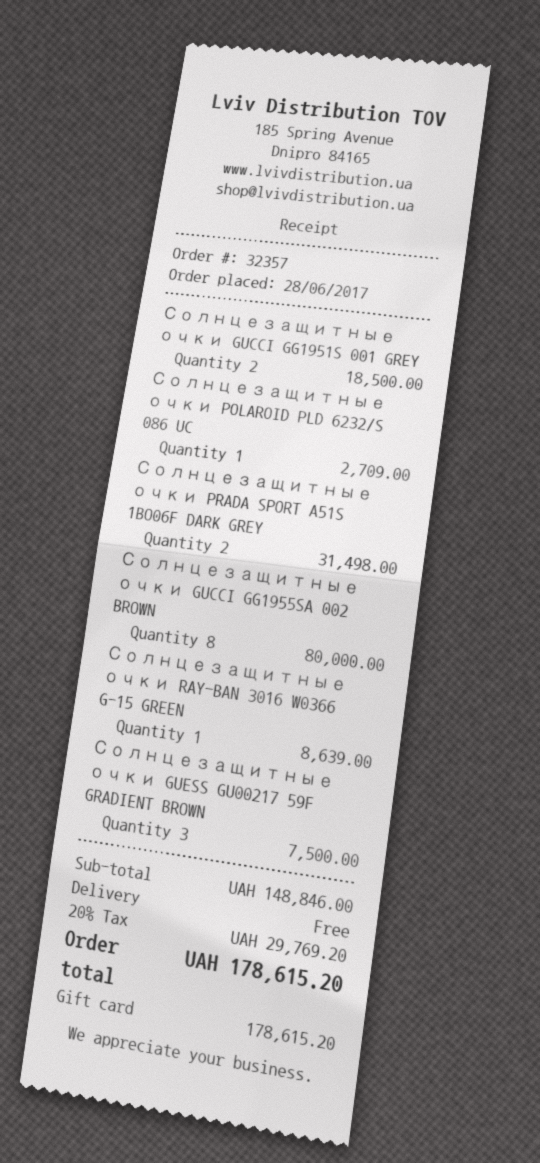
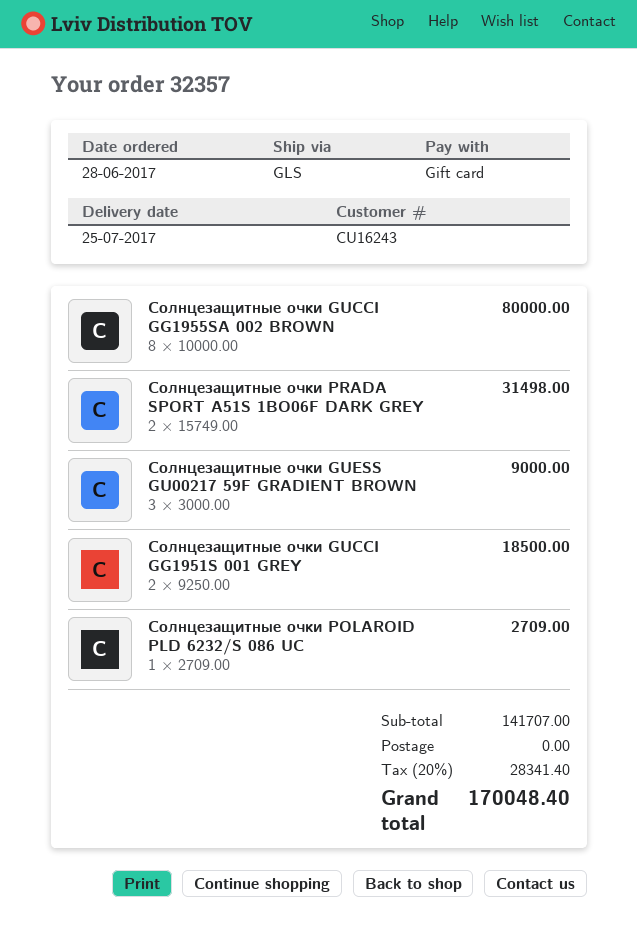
Солнцезащитные очки RAY-BAN 3016 W0366 G-15 GREEN: 1 for 8639.00 -> none
Солнцезащитные очки GUESS GU00217 59F GRADIENT BROWN: 3 for 7500.00 -> 3 for 9000.00
subtotal: 148846.00 -> 141707.00
tax: 20% = 29769.20 -> 20% = 28341.40
total: 178615.20 -> 170048.40

